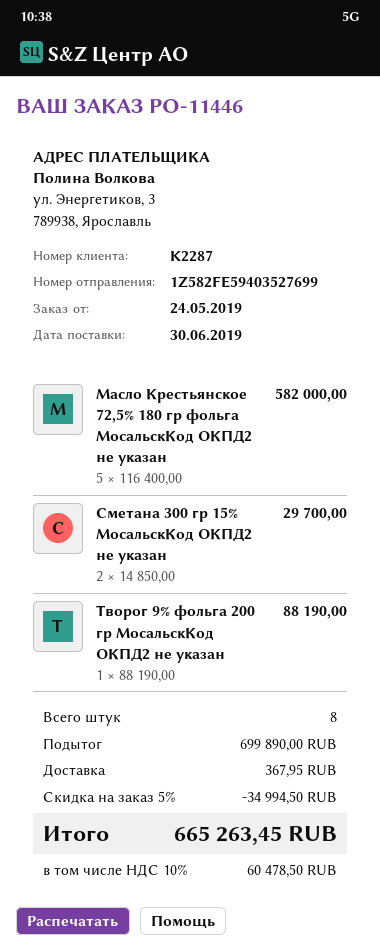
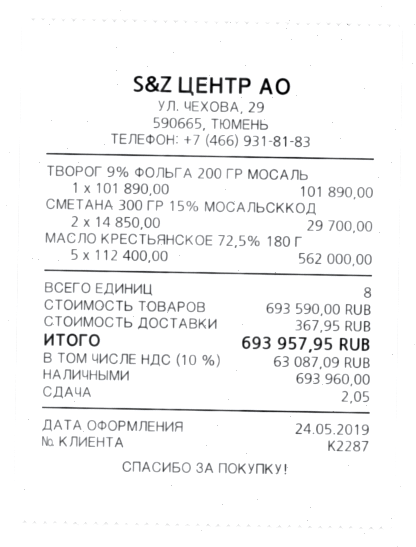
Масло Крестьянское 72,5% 180 гр фольга МосальскКод ОКПД2 не указан: 5 x 116400.00 = 582000.00 -> 5 x 112400.00 = 562000.00
Творог 9% фольга 200 гр МосальскКод ОКПД2 не указан: 1 x 88190.00 = 88190.00 -> 1 x 101890.00 = 101890.00
subtotal: 699890.00 -> 693590.00
discount: 5% = 34994.50 -> none
tax: 10% = 60478.50 -> 10% = 63087.09
total: 665263.45 -> 693957.95

